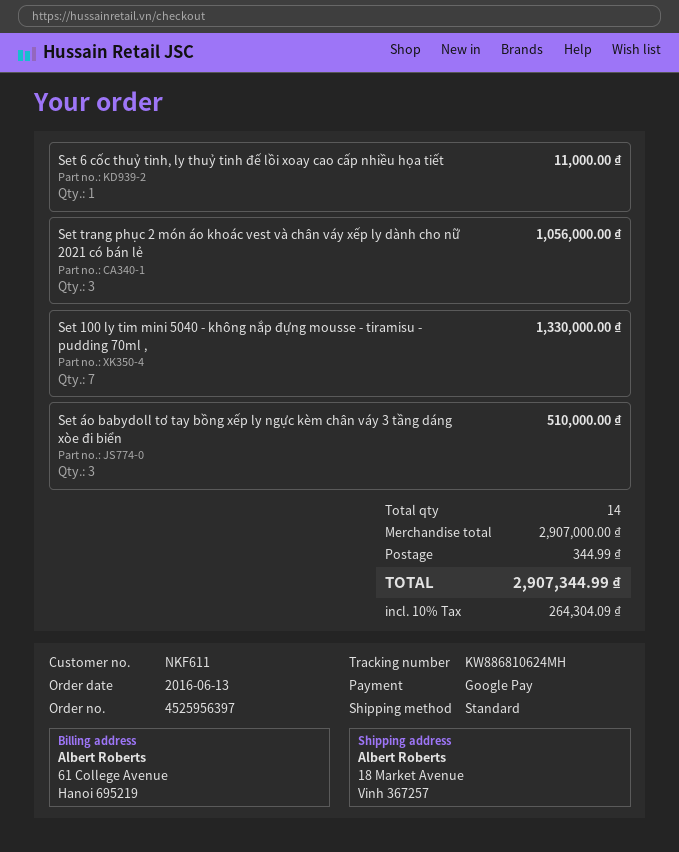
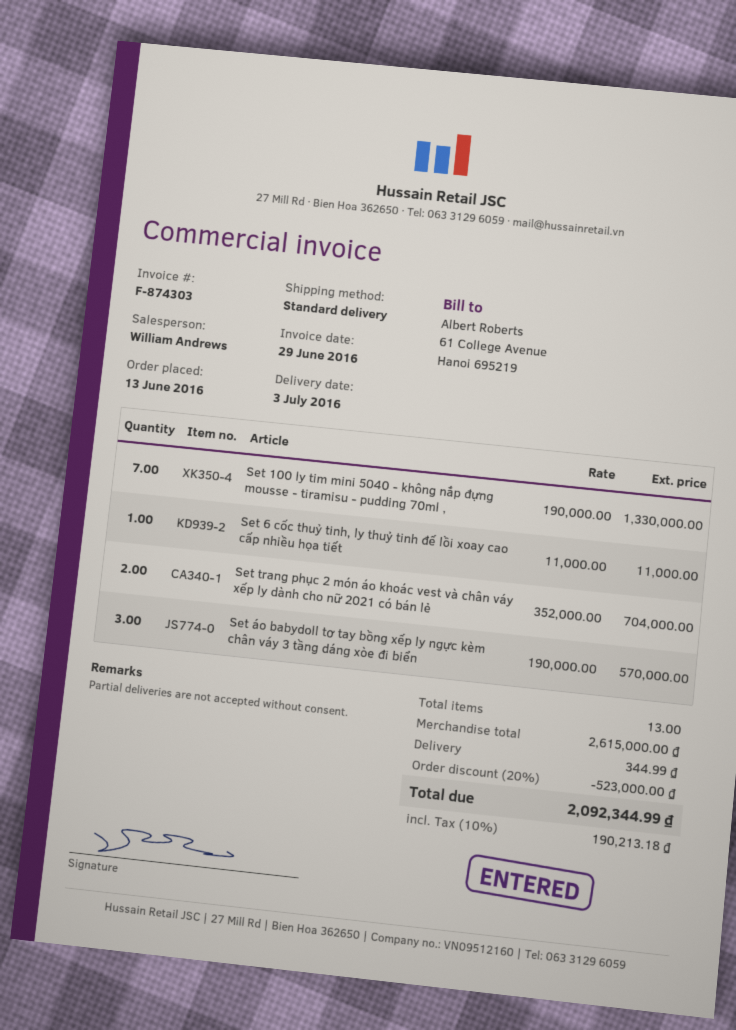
Set trang phục 2 món áo khoác vest và chân váy xếp ly dành cho nữ 2021 có bán lẻ: 3 for 1056000.00 -> 2 for 704000.00
Set áo babydoll tơ tay bồng xếp ly ngực kèm chân váy 3 tầng dáng xòe đi biển: 3 for 510000.00 -> 3 for 570000.00
total quantity: 14 -> 13
subtotal: 2907000.00 -> 2615000.00
discount: none -> 20% = 523000.00
tax: 10% = 264304.09 -> 10% = 190213.18
total: 2907344.99 -> 2092344.99

